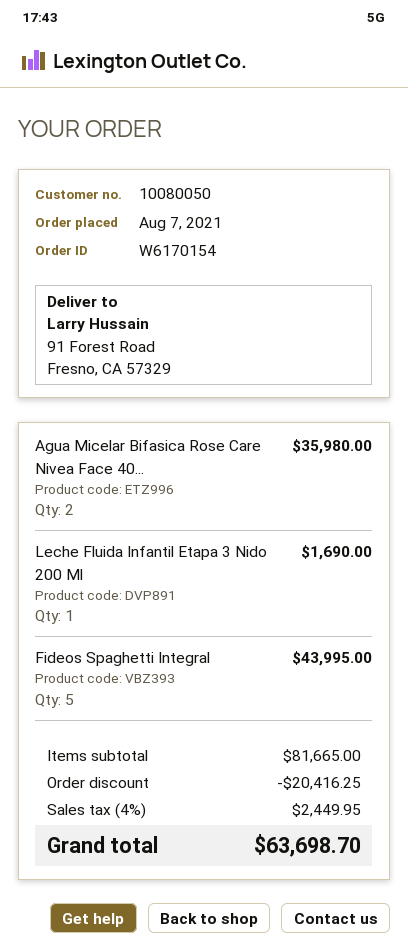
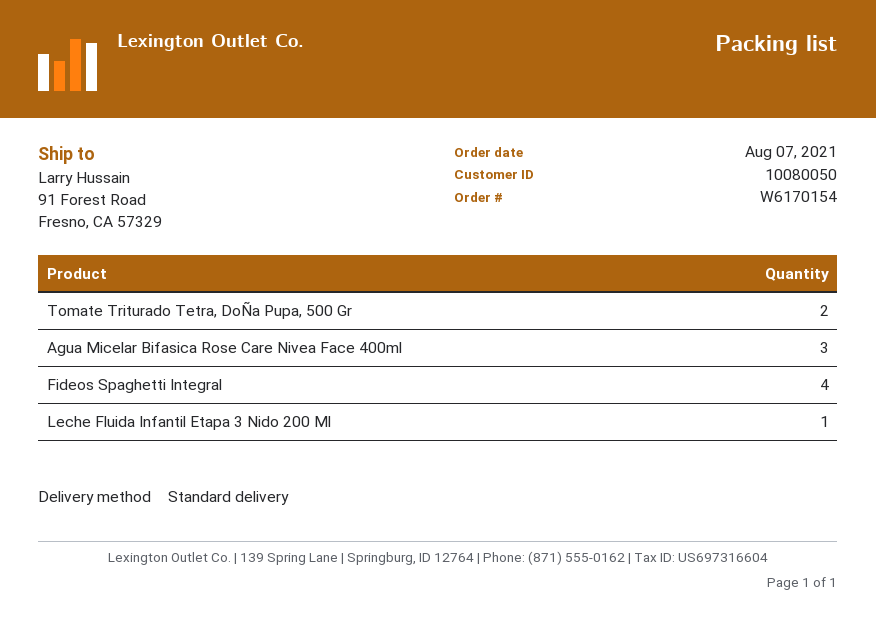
Agua Micelar Bifasica Rose Care Nivea Face 40...: 2 -> 3
Fideos Spaghetti Integral: 5 -> 4
Tomate Triturado Tetra, DoÑa Pupa, 500 Gr: none -> 2

